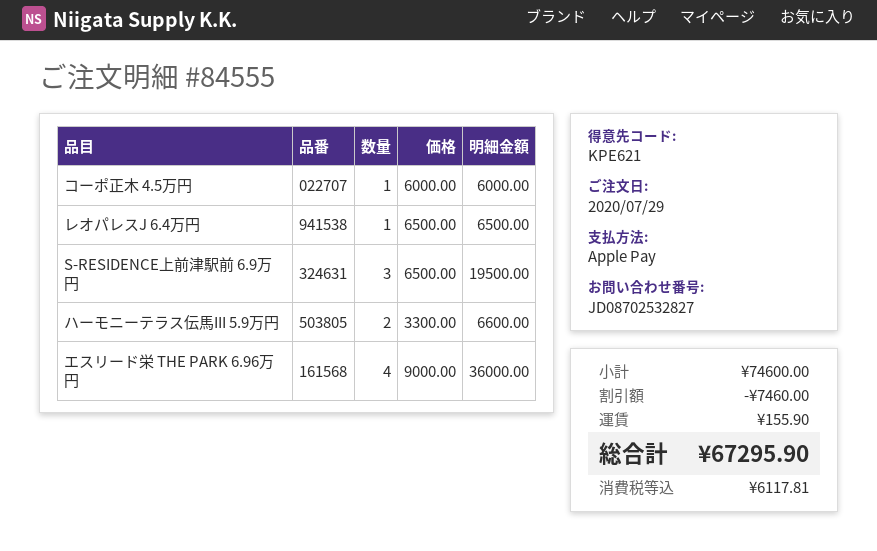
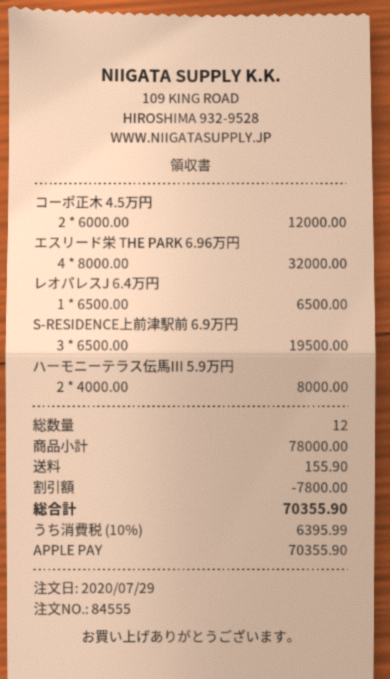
コーポ正木 4.5万円: 1 x 6000.00 = 6000.00 -> 2 x 6000.00 = 12000.00
ハーモニーテラス伝馬III 5.9万円: 2 x 3300.00 = 6600.00 -> 2 x 4000.00 = 8000.00
エスリード栄 THE PARK 6.96万円: 4 x 9000.00 = 36000.00 -> 4 x 8000.00 = 32000.00
subtotal: 74600.00 -> 78000.00
discount: 7460.00 -> 7800.00
tax: 6117.81 -> 6395.99
total: 67295.90 -> 70355.90

